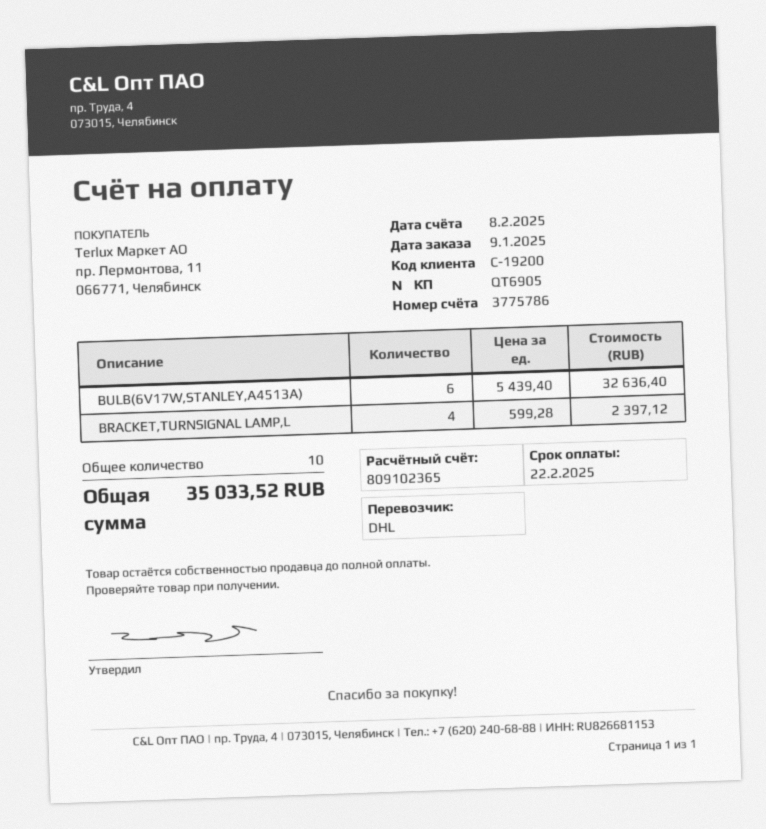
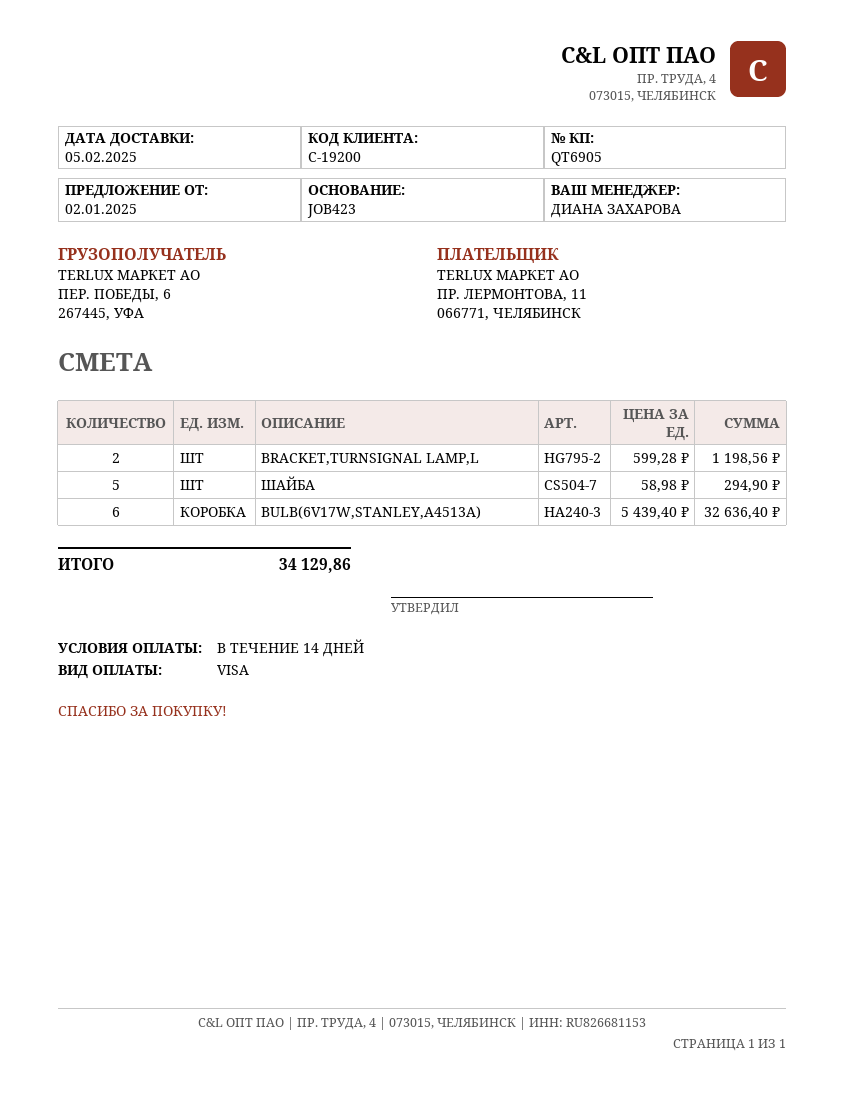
BRACKET,TURNSIGNAL LAMP,L: 4 x 599.28 = 2397.12 -> 2 x 599.28 = 1198.56
ШАЙБА: none -> 5 x 58.98 = 294.90
total: 35033.52 -> 34129.86

